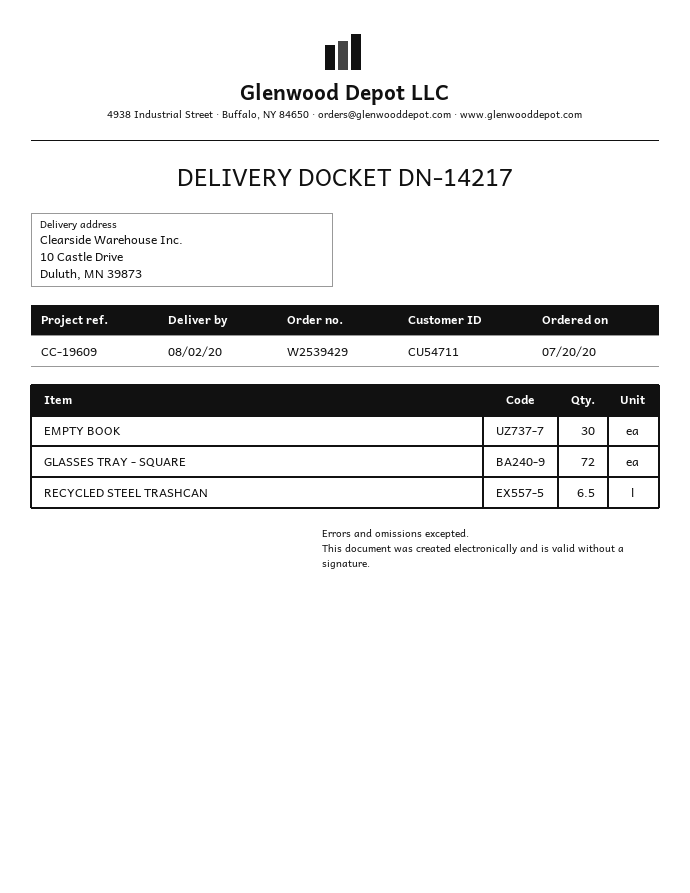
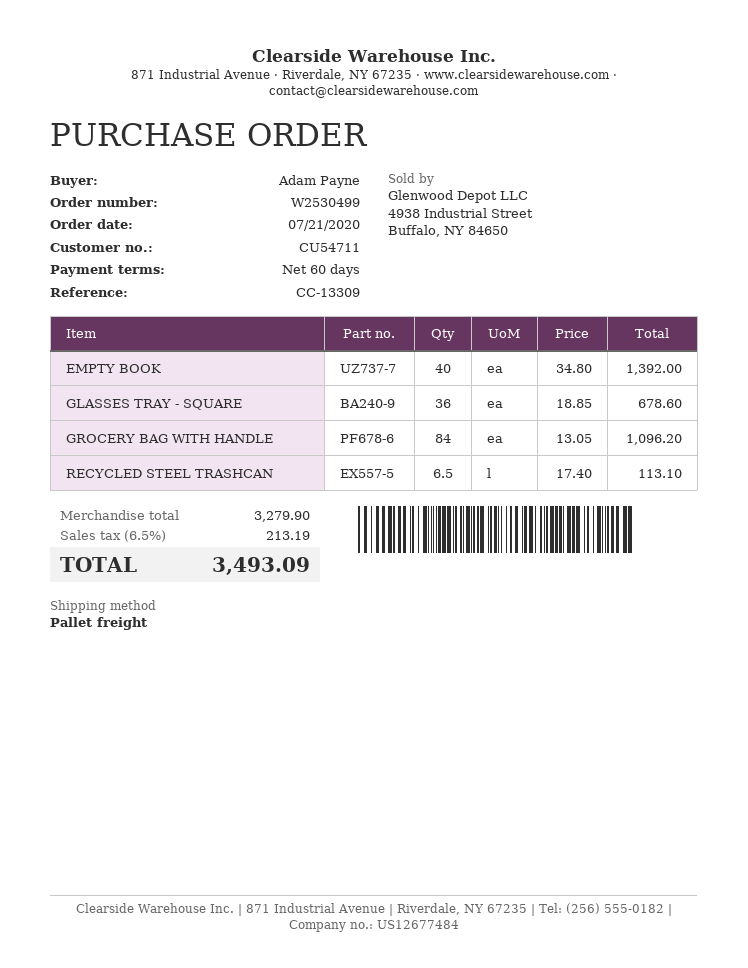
order number: W2539429 -> W2530499
order date: 2020-07-20 -> 2020-07-21
reference: CC-19609 -> CC-13309
EMPTY BOOK: 30 -> 40
GLASSES TRAY - SQUARE: 72 -> 36
GROCERY BAG WITH HANDLE: none -> 84

